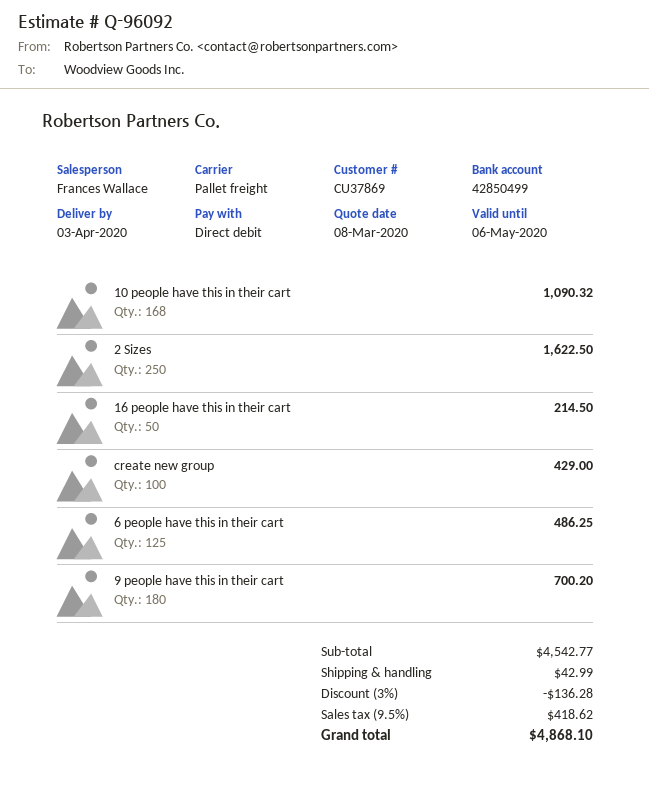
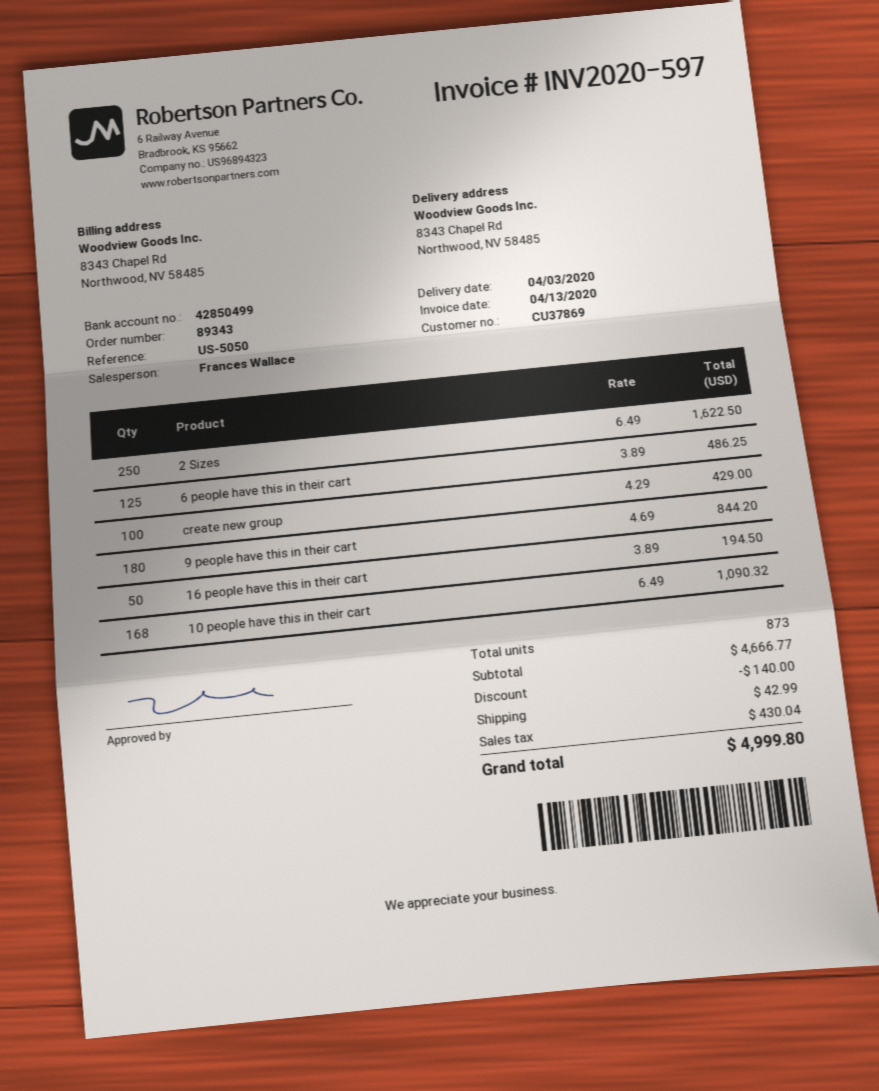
16 people have this in their cart: 50 for 214.50 -> 50 for 194.50
9 people have this in their cart: 180 for 700.20 -> 180 for 844.20
subtotal: 4542.77 -> 4666.77
discount: 136.28 -> 140.00
tax: 418.62 -> 430.04
total: 4868.10 -> 4999.80

